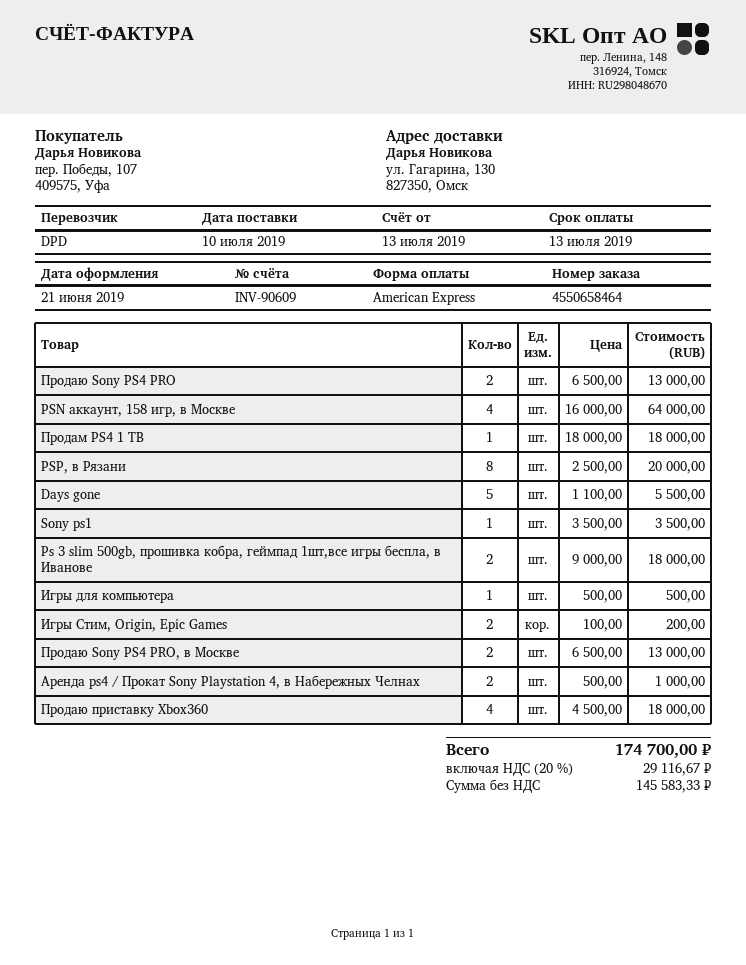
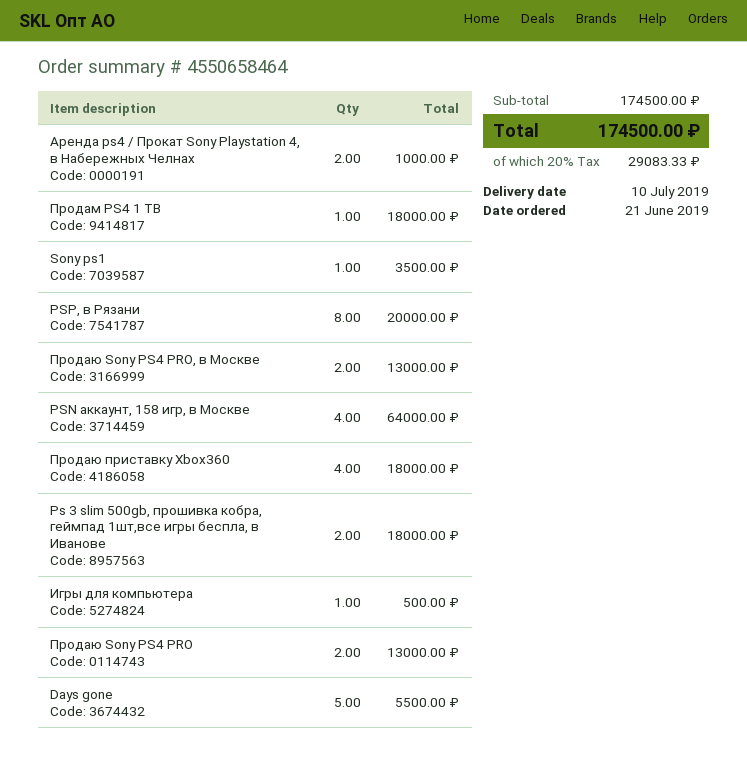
Игры Стим, Origin, Epic Games: 2 for 200.00 -> none
tax: 20% = 29116.67 -> 20% = 29083.33
total: 174700.00 -> 174500.00

